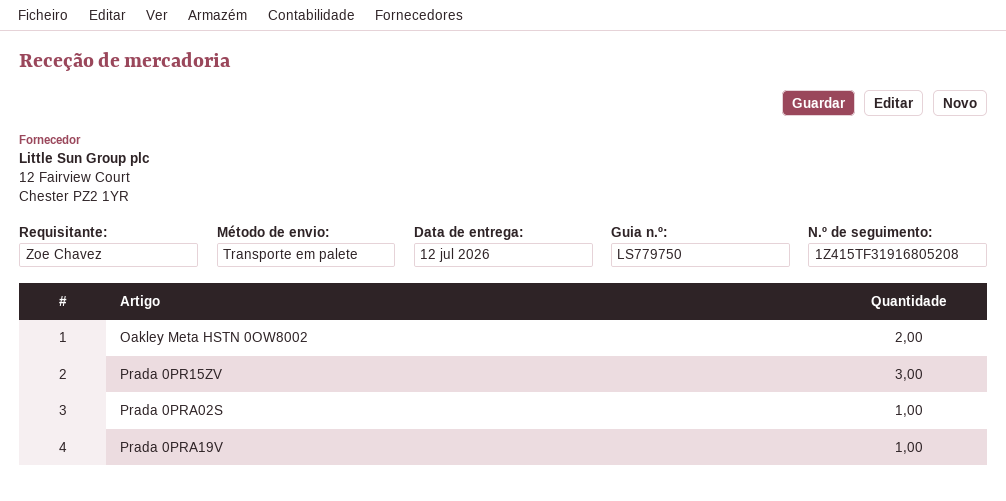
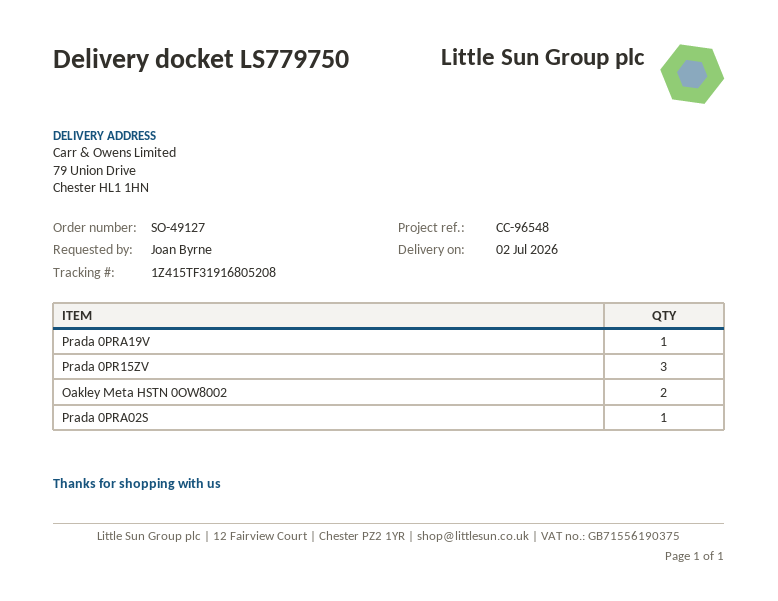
delivery date: 2026-07-12 -> 2026-07-02
ordered by: Zoe Chavez -> Joan Byrne

